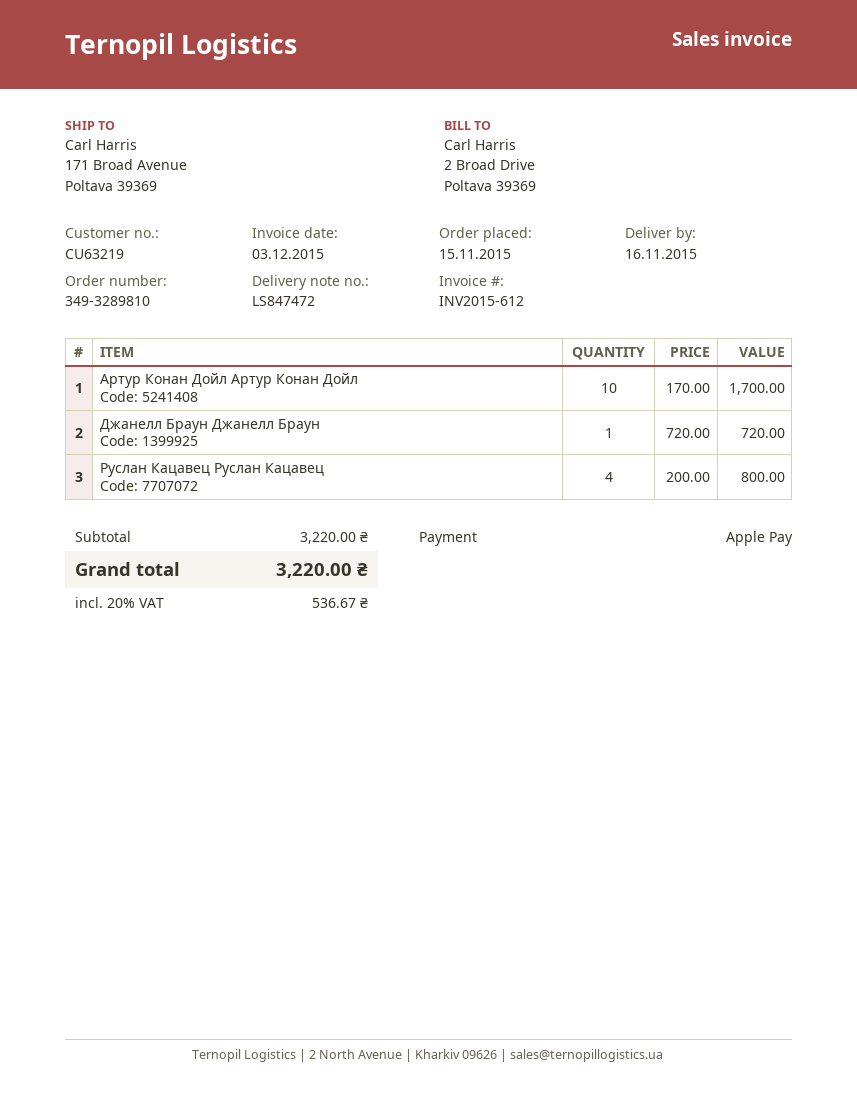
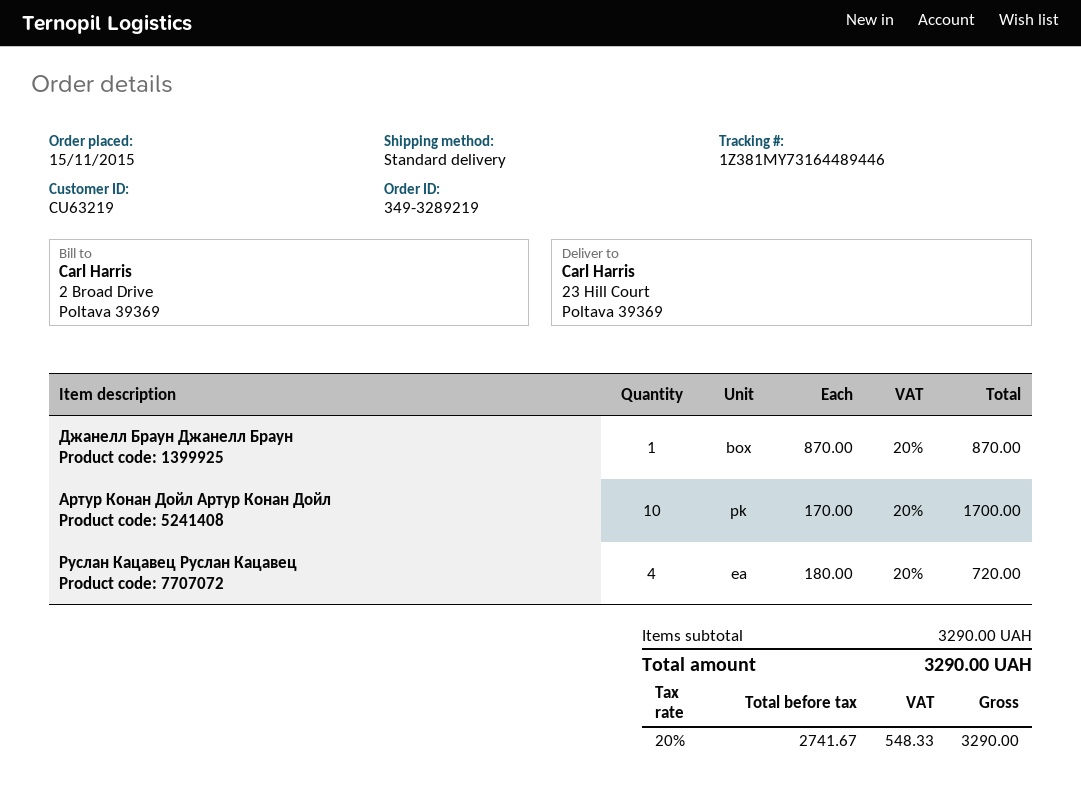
order number: 349-3289810 -> 349-3289219
ship to: 171 Broad Avenue, Poltava 39369 -> 23 Hill Court, Poltava 39369
Джанелл Браун Джанелл Браун: 1 x 720.00 = 720.00 -> 1 x 870.00 = 870.00
Руслан Кацавец Руслан Кацавец: 4 x 200.00 = 800.00 -> 4 x 180.00 = 720.00
subtotal: 3220.00 -> 3290.00
tax: 20% = 536.67 -> 20% = 548.33
total: 3220.00 -> 3290.00

